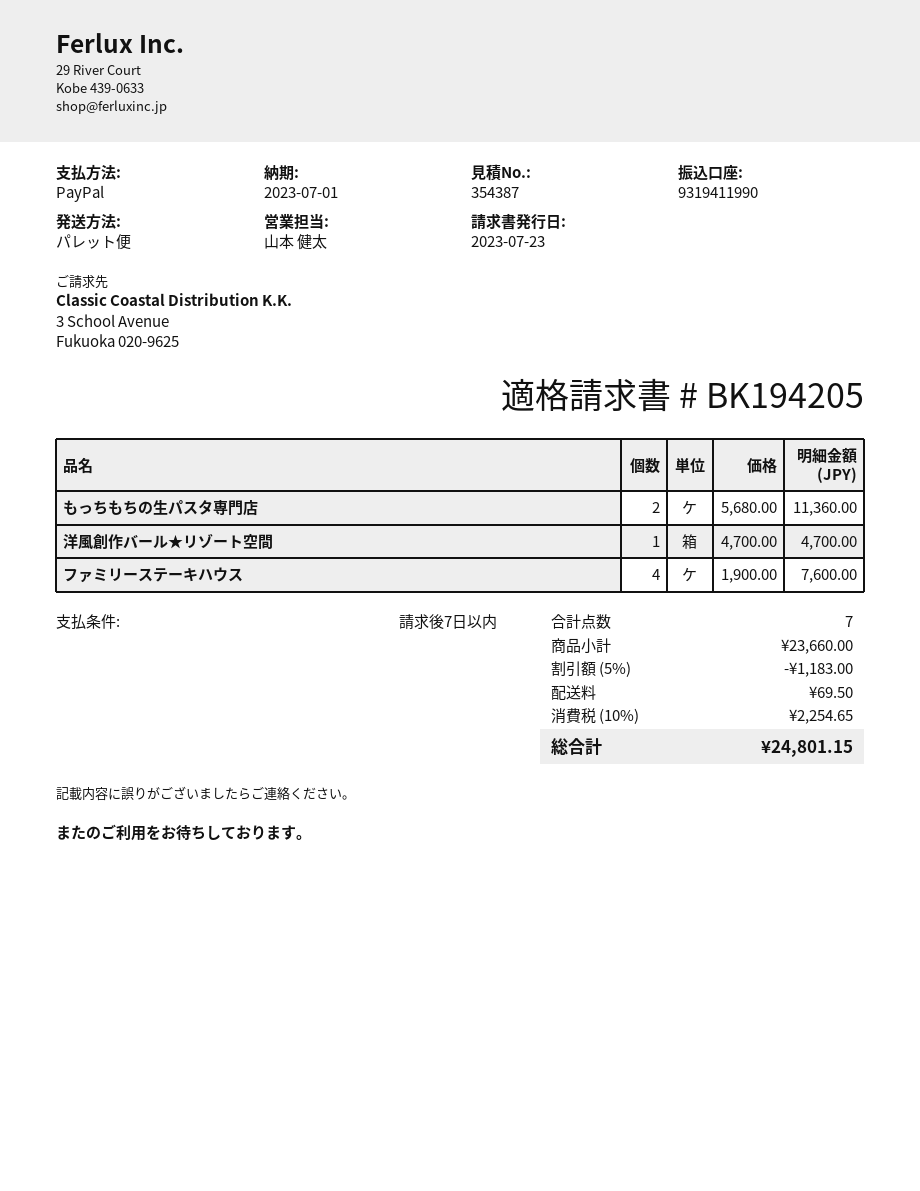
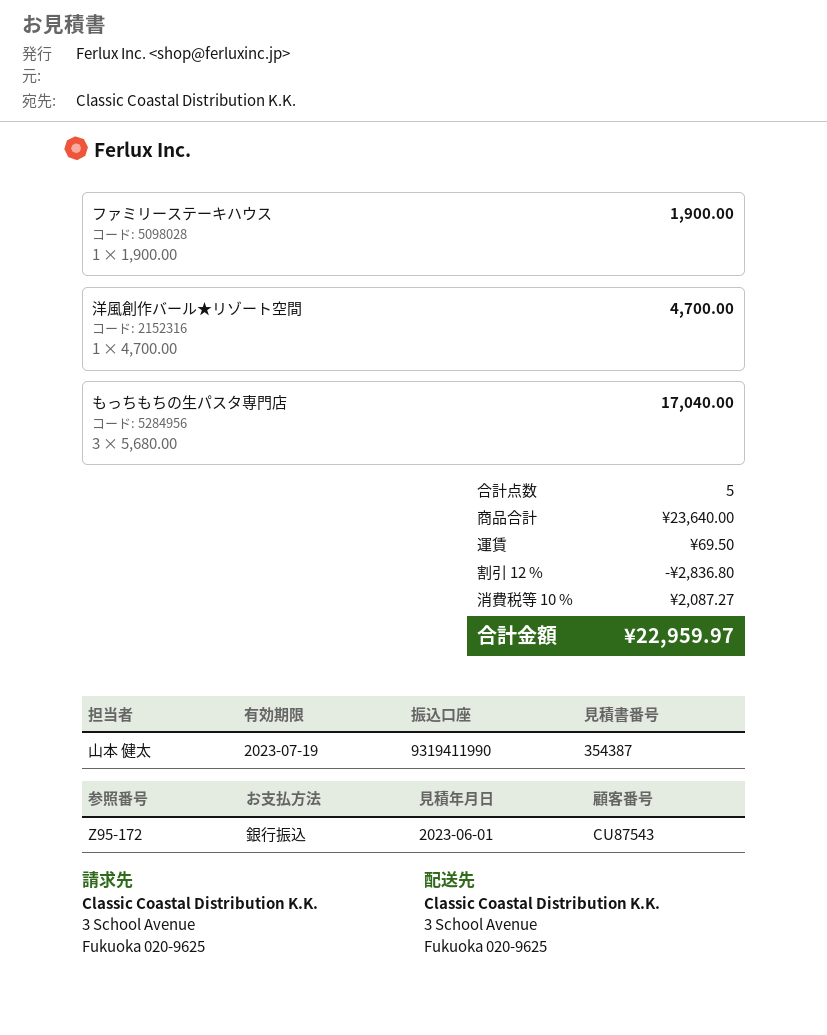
payment method: PayPal -> bank transfer
もっちもちの生パスタ専門店: 2 x 5680.00 = 11360.00 -> 3 x 5680.00 = 17040.00
ファミリーステーキハウス: 4 x 1900.00 = 7600.00 -> 1 x 1900.00 = 1900.00
total quantity: 7 -> 5
subtotal: 23660.00 -> 23640.00
discount: 5% = 1183.00 -> 12% = 2836.80
tax: 10% = 2254.65 -> 10% = 2087.27
total: 24801.15 -> 22959.97

